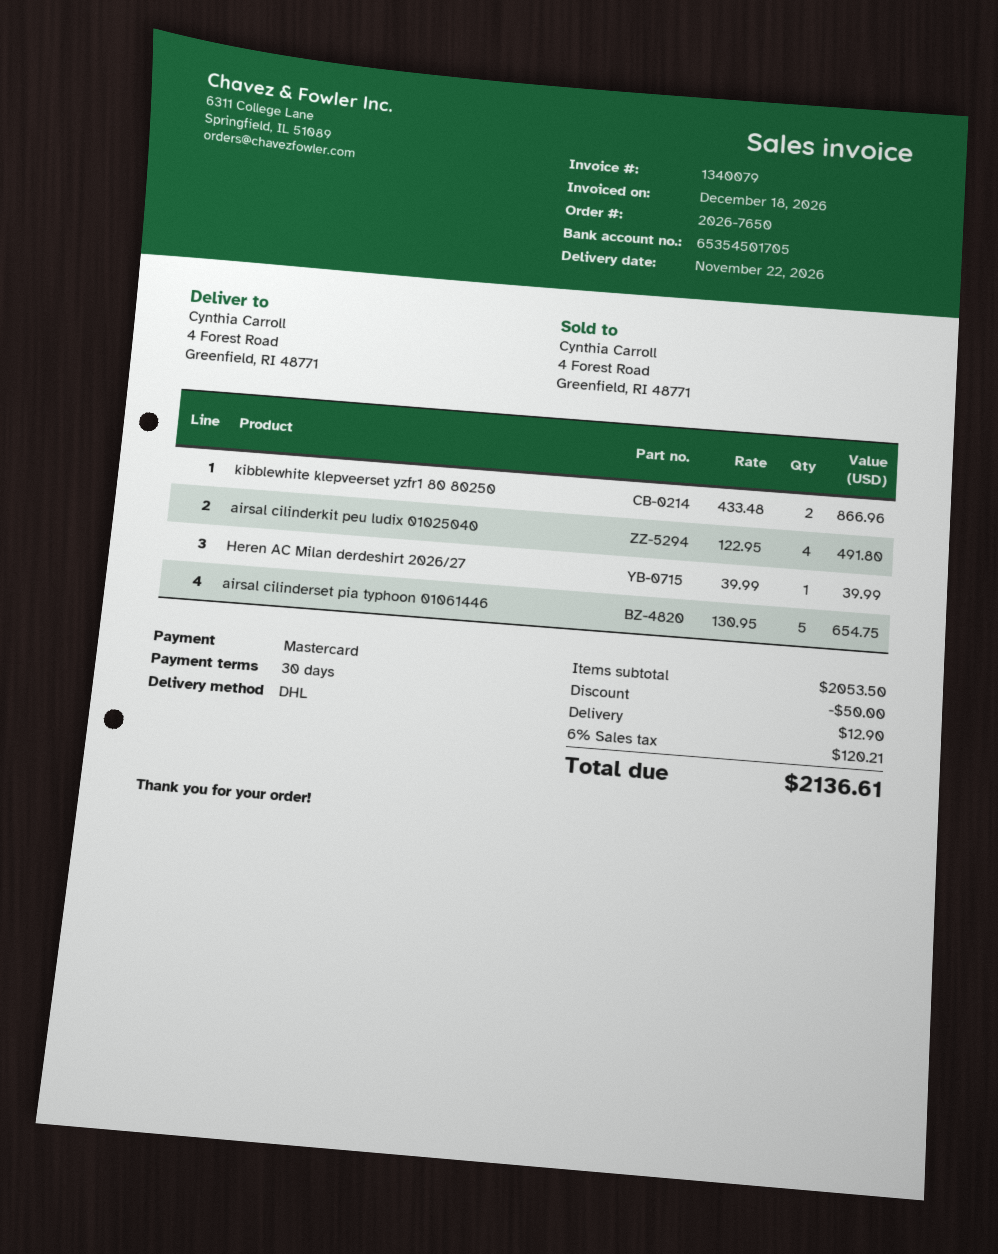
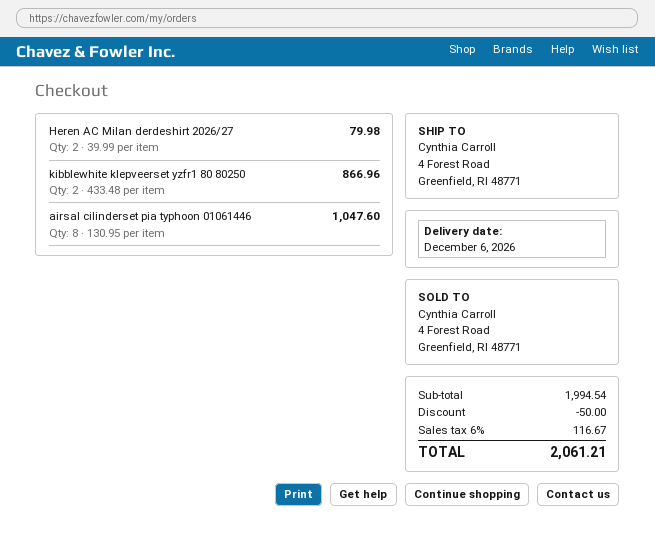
delivery date: 2026-11-22 -> 2026-12-06
airsal cilinderkit peu ludix 01025040: 4 x 122.95 = 491.80 -> none
Heren AC Milan derdeshirt 2026/27: 1 x 39.99 = 39.99 -> 2 x 39.99 = 79.98
airsal cilinderset pia typhoon 01061446: 5 x 130.95 = 654.75 -> 8 x 130.95 = 1047.60
subtotal: 2053.50 -> 1994.54
shipping: 12.90 -> none
tax: 6% = 120.21 -> 6% = 116.67
total: 2136.61 -> 2061.21

